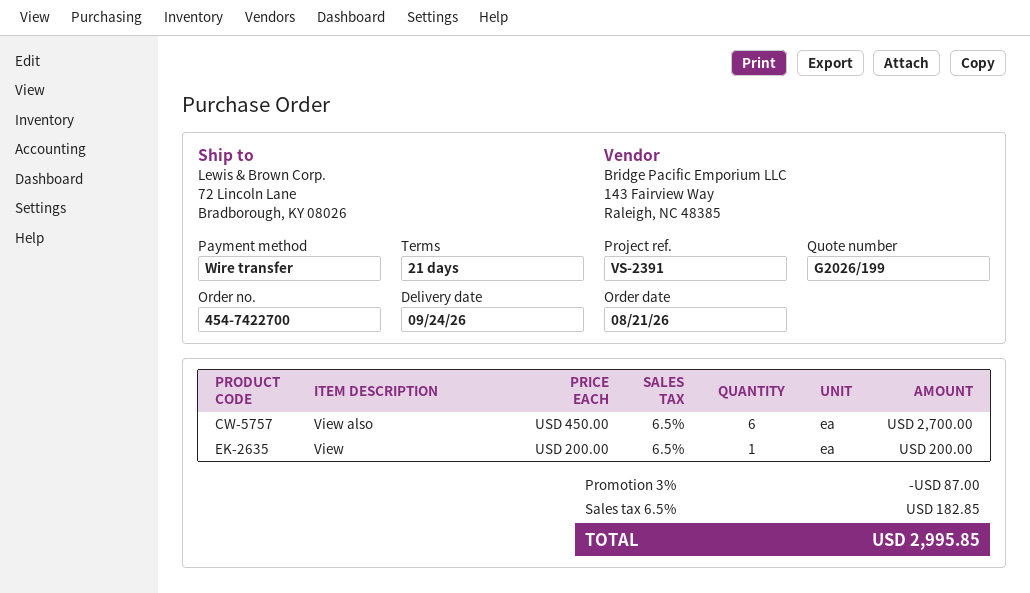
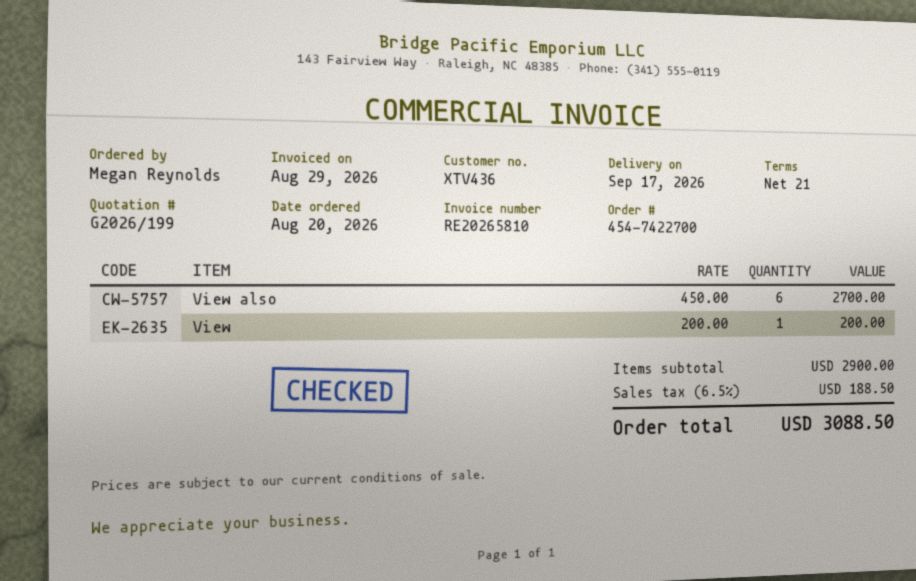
order date: 2026-08-21 -> 2026-08-20
delivery date: 2026-09-24 -> 2026-09-17
discount: 3% = 87.00 -> none
tax: 6.5% = 182.85 -> 6.5% = 188.50
total: 2995.85 -> 3088.50

